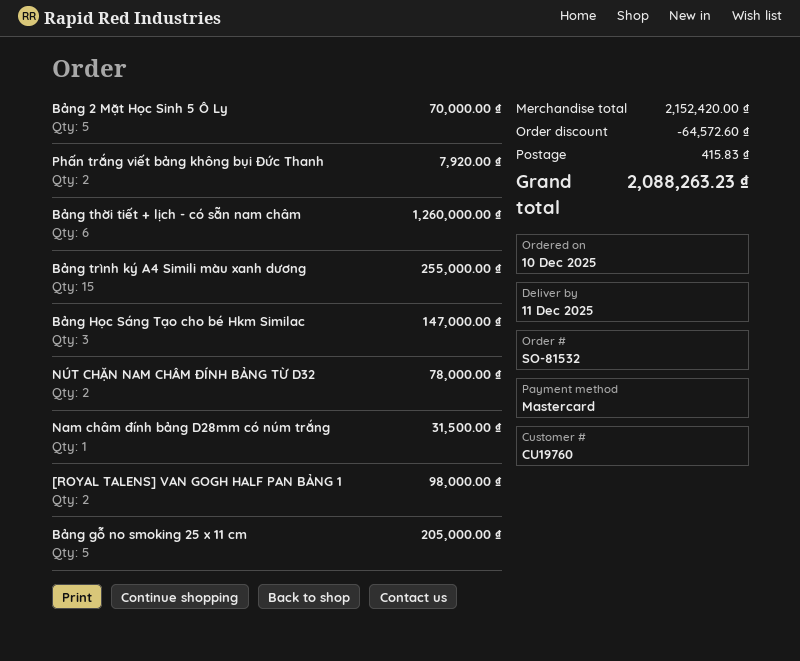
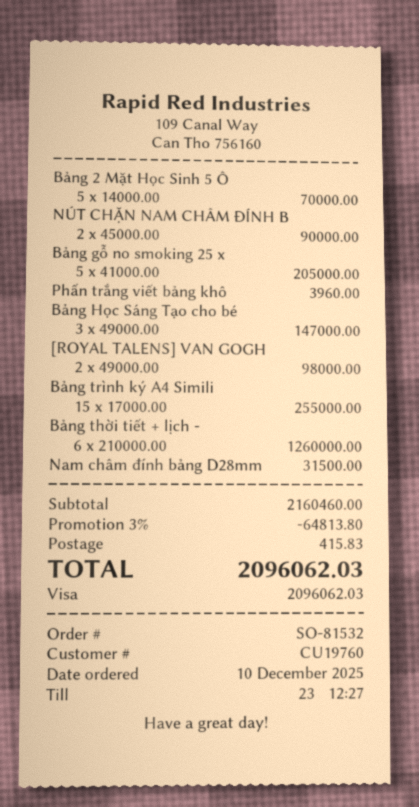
payment method: Mastercard -> Visa
Phấn trắng viết bảng không bụi Đức Thanh: 2 for 7920.00 -> 1 for 3960.00
NÚT CHẶN NAM CHÂM ĐÍNH BẢNG TỪ D32: 2 for 78000.00 -> 2 for 90000.00
subtotal: 2152420.00 -> 2160460.00
discount: 64572.60 -> 64813.80
total: 2088263.23 -> 2096062.03

